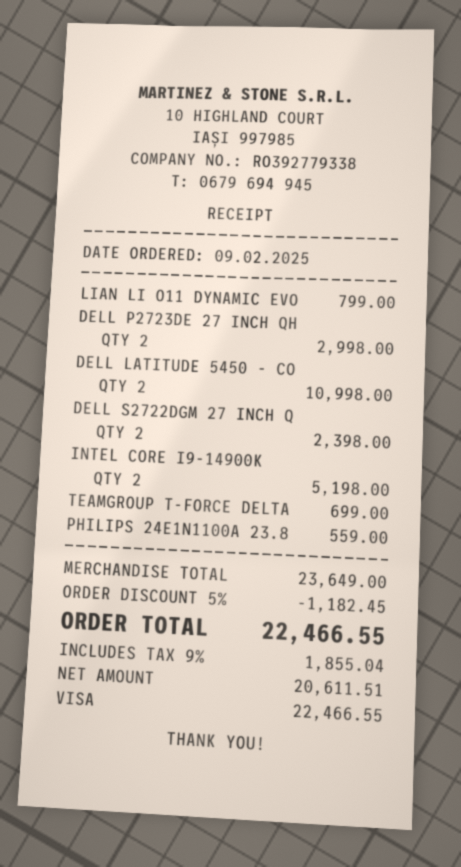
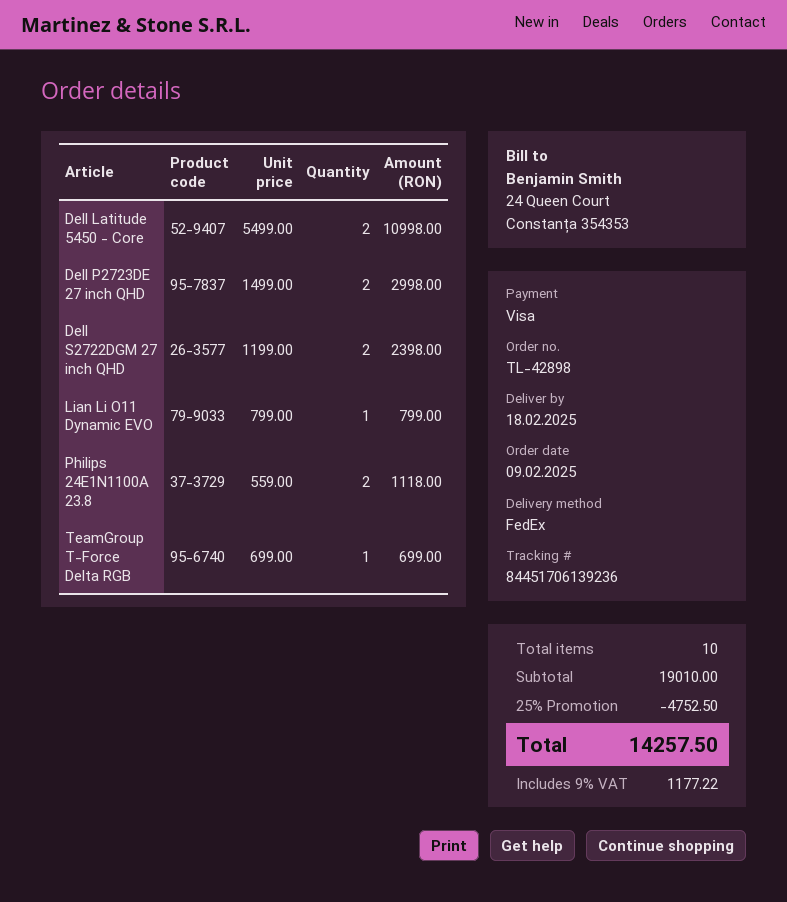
INTEL CORE I9-14900K: 2 for 5198.00 -> none
PHILIPS 24E1N1100A 23.8: 1 for 559.00 -> 2 for 1118.00
subtotal: 23649.00 -> 19010.00
discount: 5% = 1182.45 -> 25% = 4752.50
tax: 9% = 1855.04 -> 9% = 1177.22
total: 22466.55 -> 14257.50

